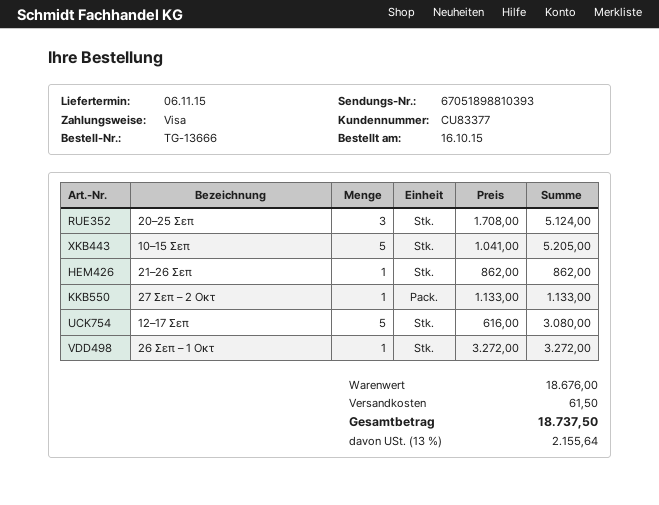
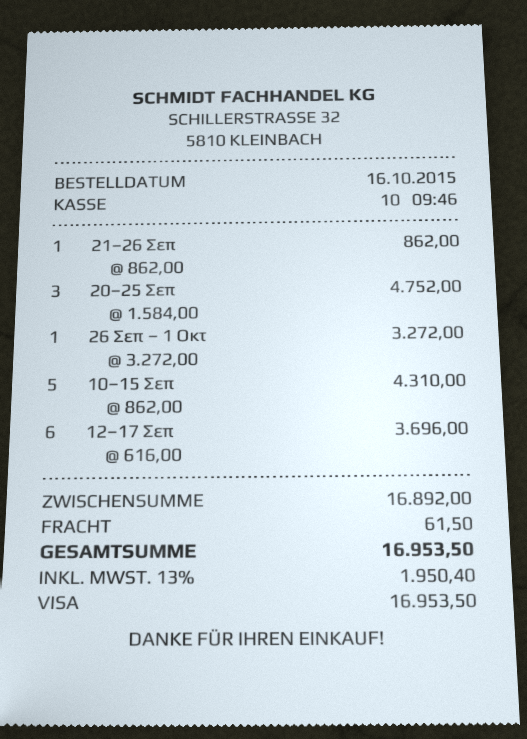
20–25 Σεπ: 3 x 1708.00 = 5124.00 -> 3 x 1584.00 = 4752.00
10–15 Σεπ: 5 x 1041.00 = 5205.00 -> 5 x 862.00 = 4310.00
27 Σεπ – 2 Οκτ: 1 x 1133.00 = 1133.00 -> none
12–17 Σεπ: 5 x 616.00 = 3080.00 -> 6 x 616.00 = 3696.00
subtotal: 18676.00 -> 16892.00
tax: 13% = 2155.64 -> 13% = 1950.40
total: 18737.50 -> 16953.50

